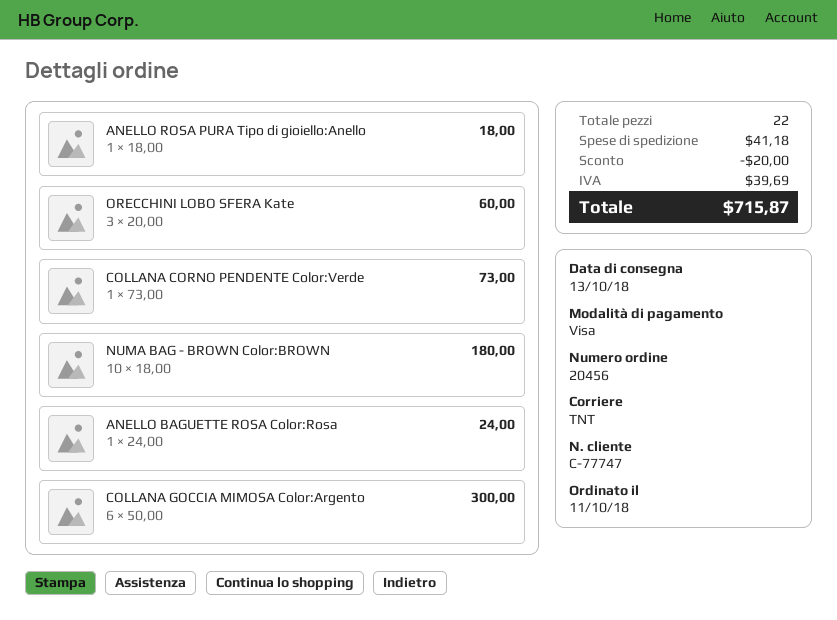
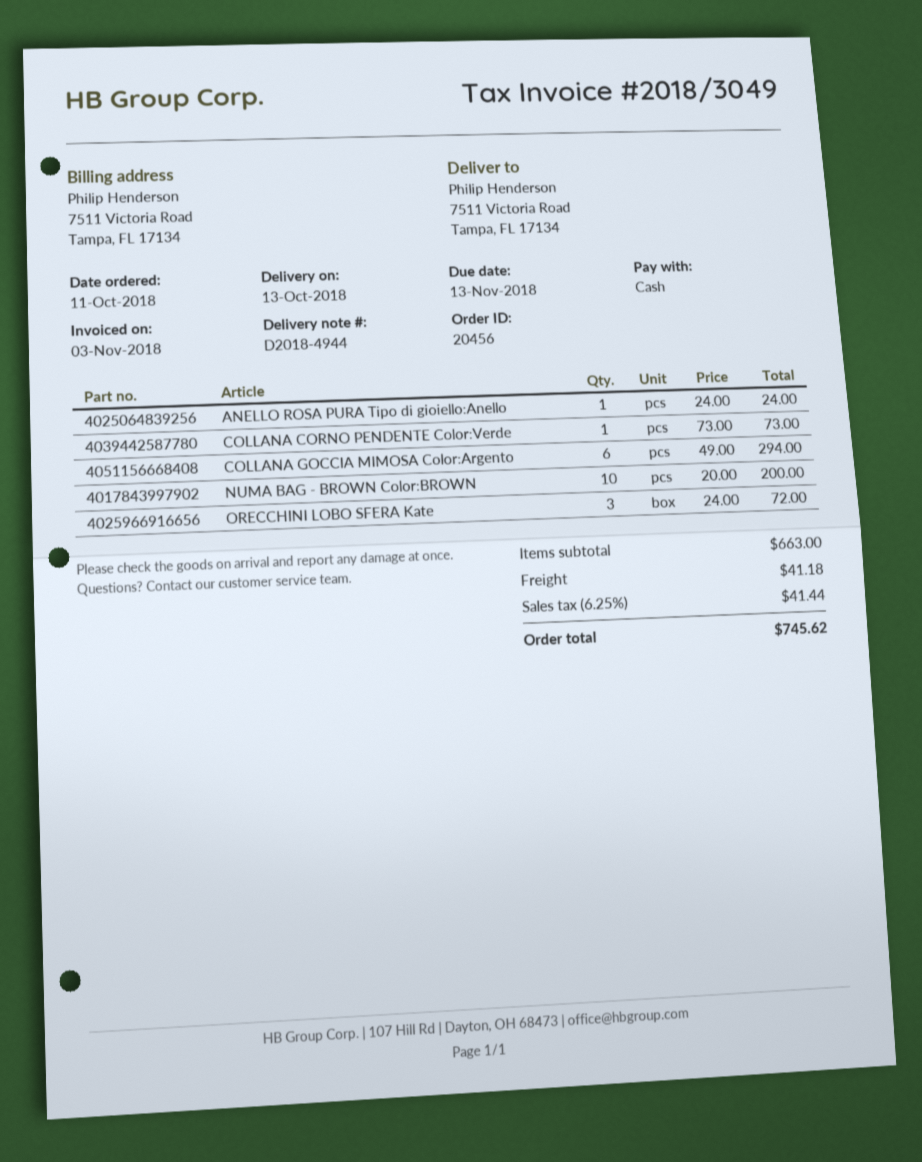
payment method: Visa -> cash
ANELLO ROSA PURA Tipo di gioiello:Anello: 1 x 18.00 = 18.00 -> 1 x 24.00 = 24.00
ORECCHINI LOBO SFERA Kate: 3 x 20.00 = 60.00 -> 3 x 24.00 = 72.00
NUMA BAG - BROWN Color:BROWN: 10 x 18.00 = 180.00 -> 10 x 20.00 = 200.00
ANELLO BAGUETTE ROSA Color:Rosa: 1 x 24.00 = 24.00 -> none
COLLANA GOCCIA MIMOSA Color:Argento: 6 x 50.00 = 300.00 -> 6 x 49.00 = 294.00
discount: 20.00 -> none
tax: 39.69 -> 41.44
total: 715.87 -> 745.62

